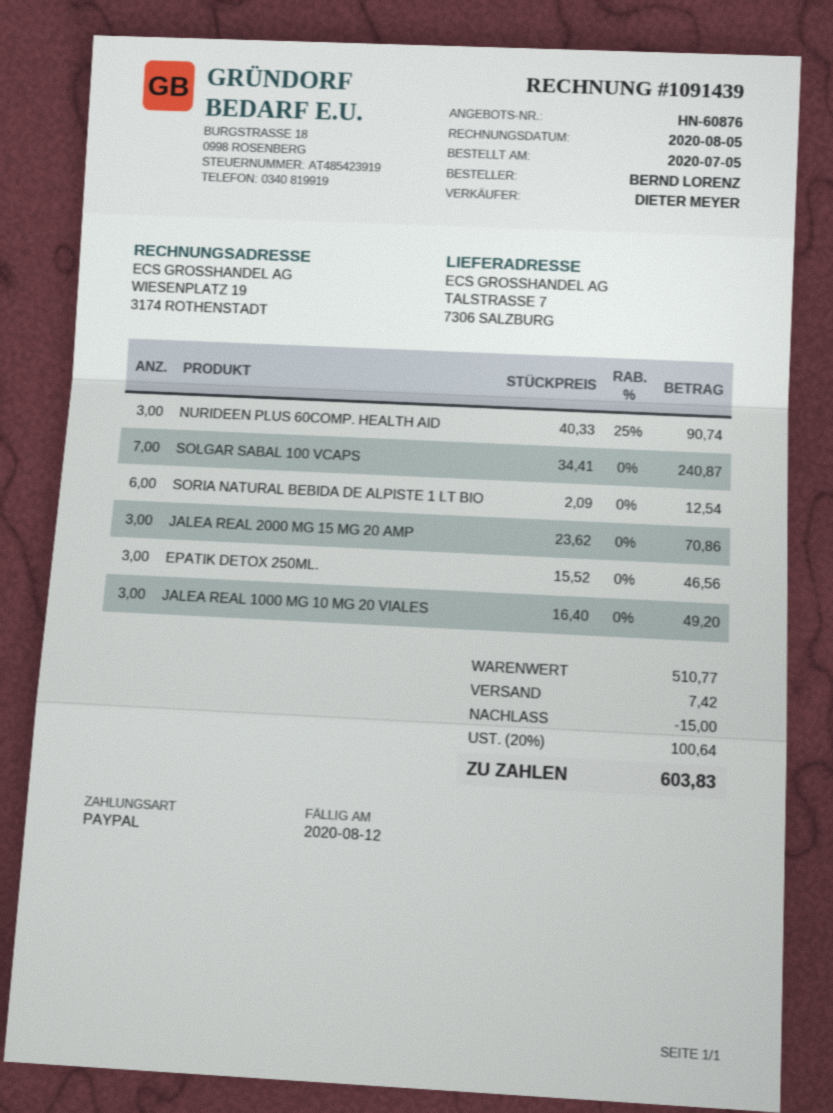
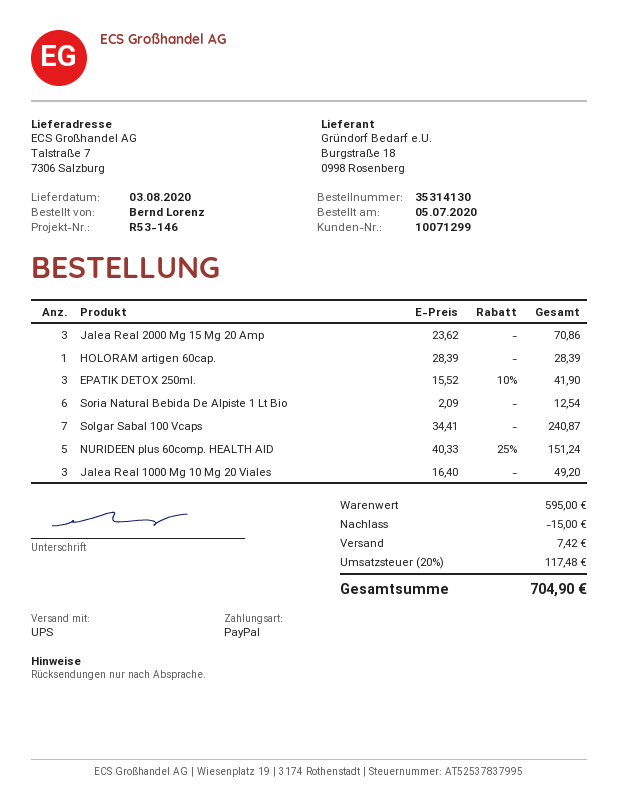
NURIDEEN PLUS 60COMP. HEALTH AID: 3 x 40.33 - 25% = 90.74 -> 5 x 40.33 - 25% = 151.24
EPATIK DETOX 250ML.: 3 x 15.52 = 46.56 -> 3 x 15.52 - 10% = 41.90
HOLORAM artigen 60cap.: none -> 1 x 28.39 = 28.39
subtotal: 510.77 -> 595.00
tax: 20% = 100.64 -> 20% = 117.48
total: 603.83 -> 704.90

